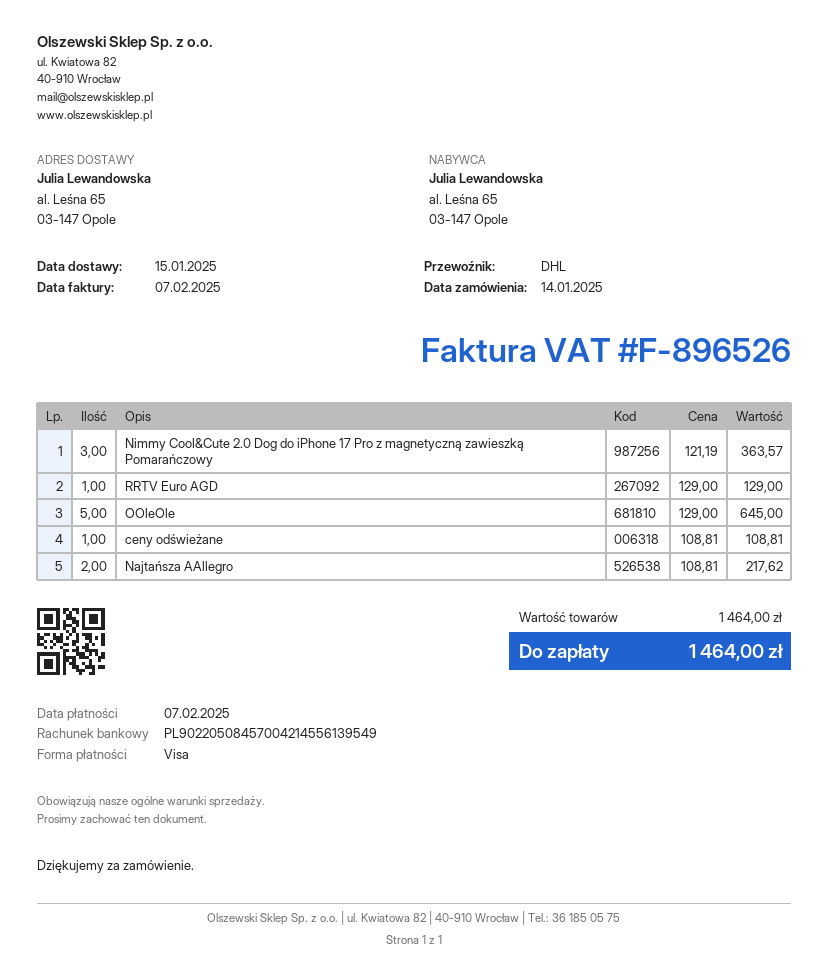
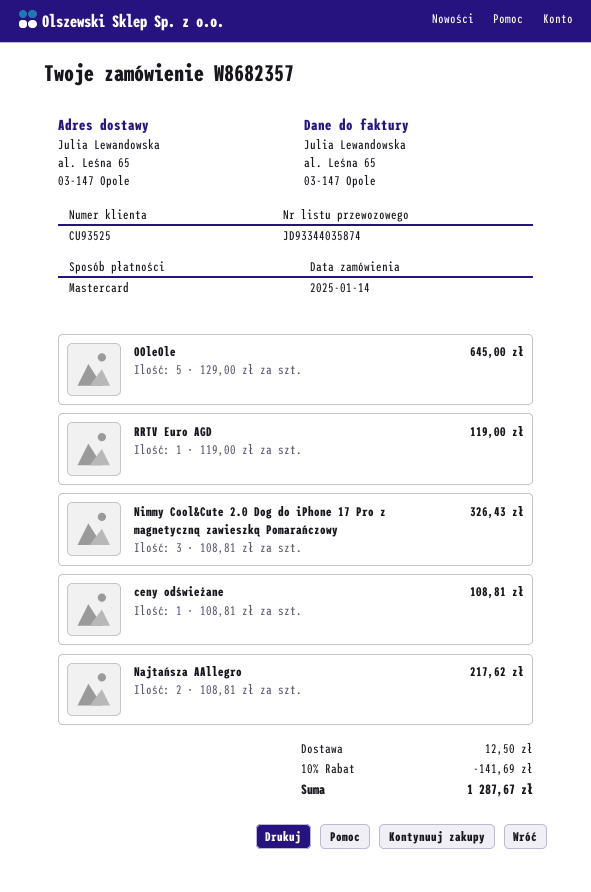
payment method: Visa -> Mastercard
Nimmy Cool&Cute 2.0 Dog do iPhone 17 Pro z magnetyczną zawieszką Pomarańczowy: 3 x 121.19 = 363.57 -> 3 x 108.81 = 326.43
RRTV Euro AGD: 1 x 129.00 = 129.00 -> 1 x 119.00 = 119.00
discount: none -> 10% = 141.69
shipping: none -> 12.50
total: 1464.00 -> 1287.67

